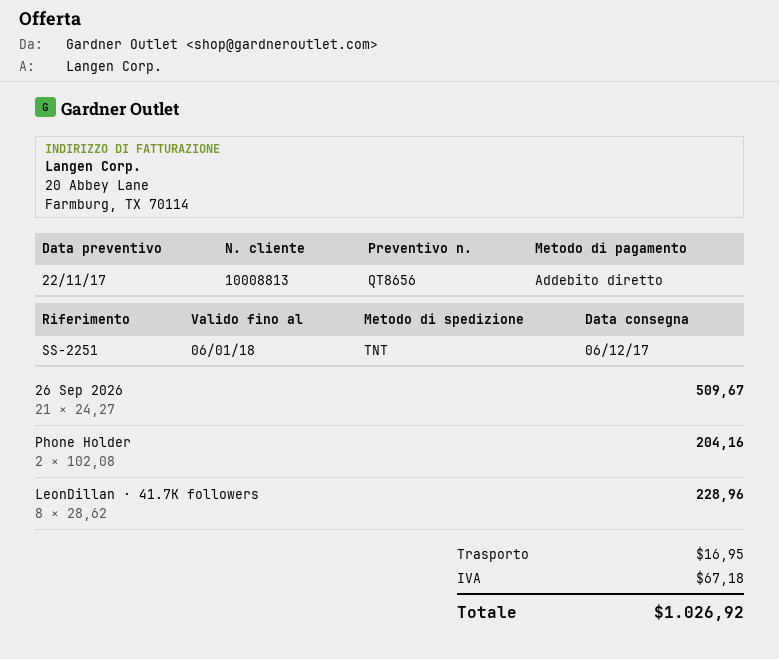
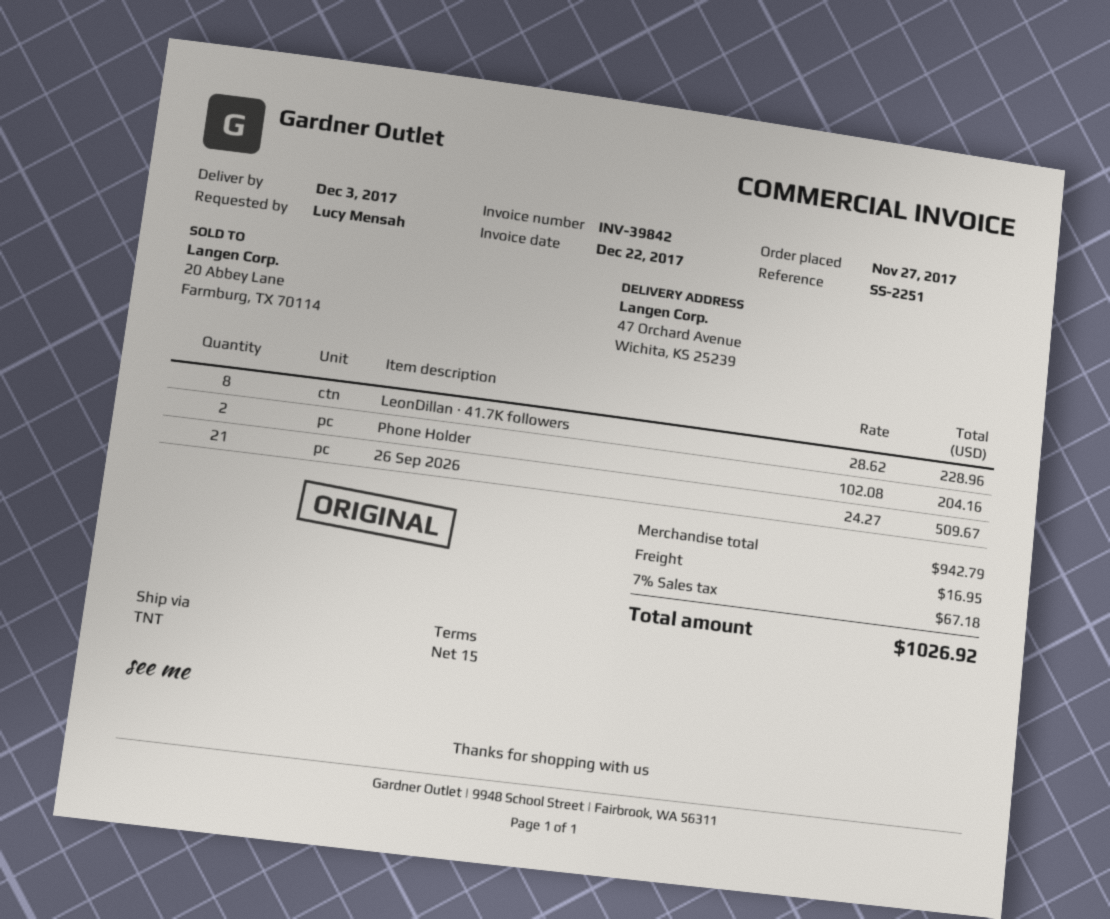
delivery date: 2017-12-06 -> 2017-12-03

